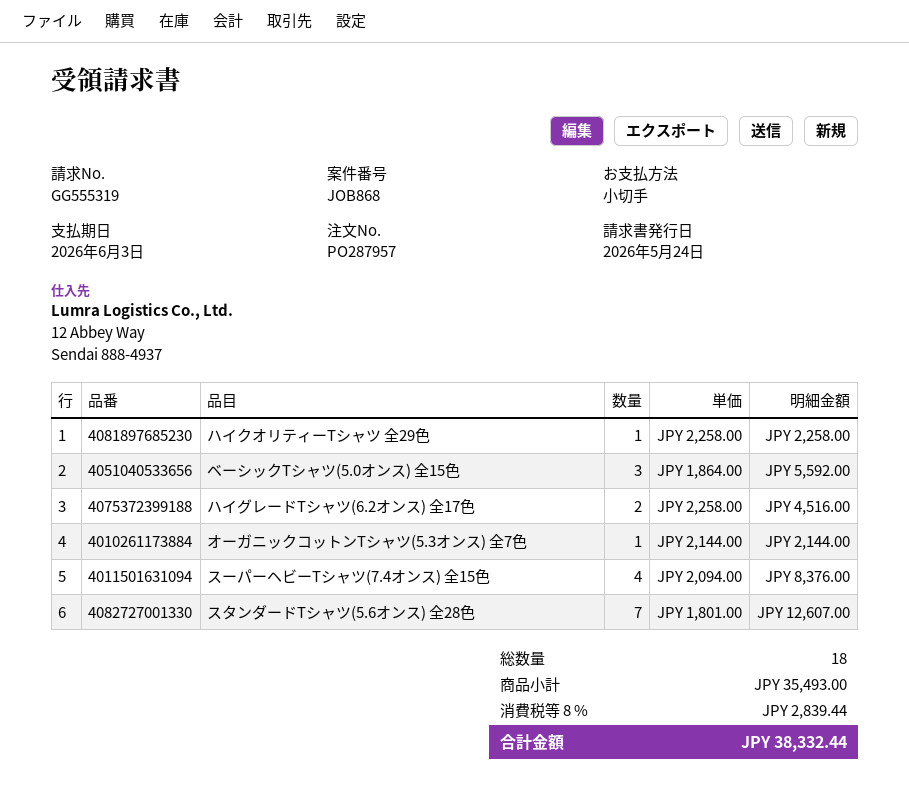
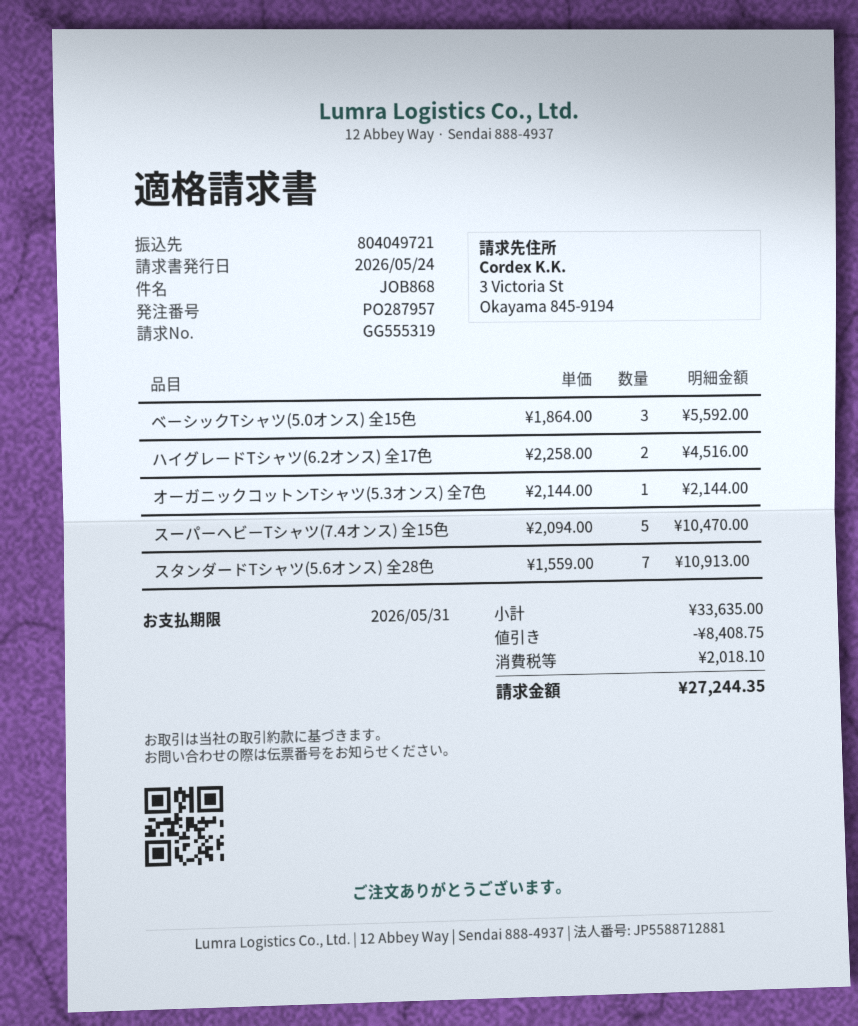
due date: 2026-06-03 -> 2026-05-31
ハイクオリティーTシャツ 全29色: 1 x 2258.00 = 2258.00 -> none
スーパーヘビーTシャツ(7.4オンス) 全15色: 4 x 2094.00 = 8376.00 -> 5 x 2094.00 = 10470.00
スタンダードTシャツ(5.6オンス) 全28色: 7 x 1801.00 = 12607.00 -> 7 x 1559.00 = 10913.00
subtotal: 35493.00 -> 33635.00
discount: none -> 8408.75
tax: 2839.44 -> 2018.10
total: 38332.44 -> 27244.35

